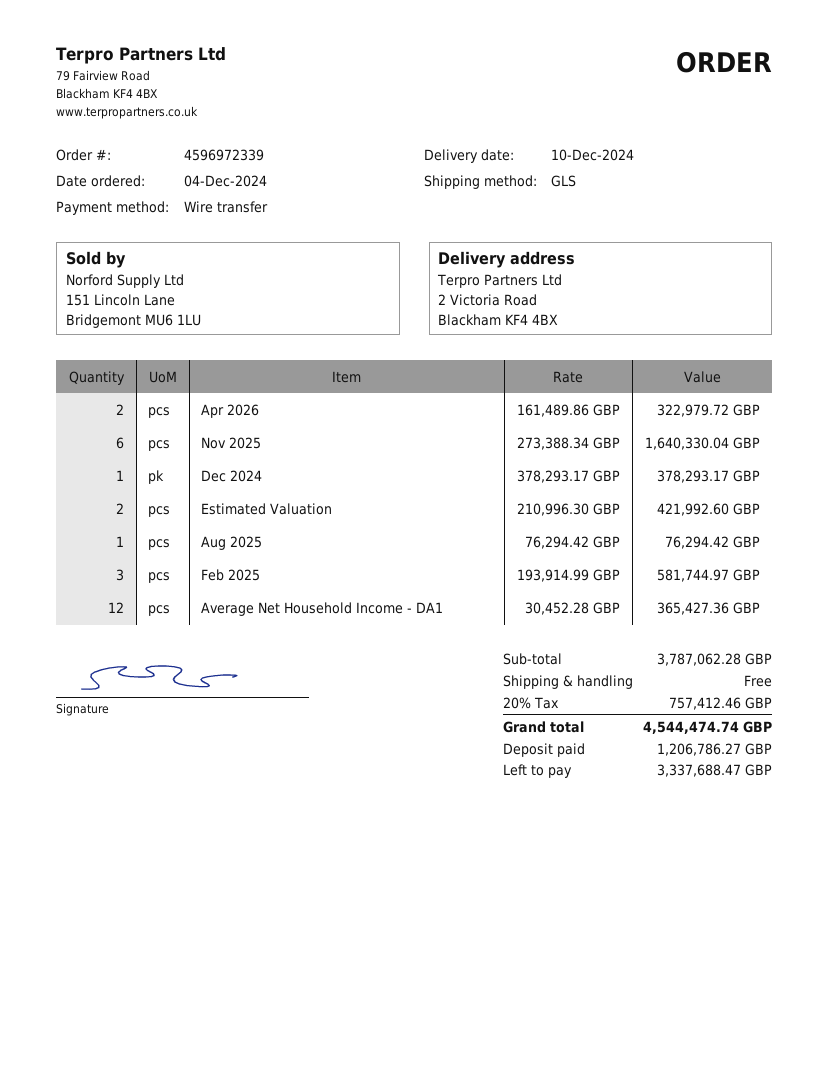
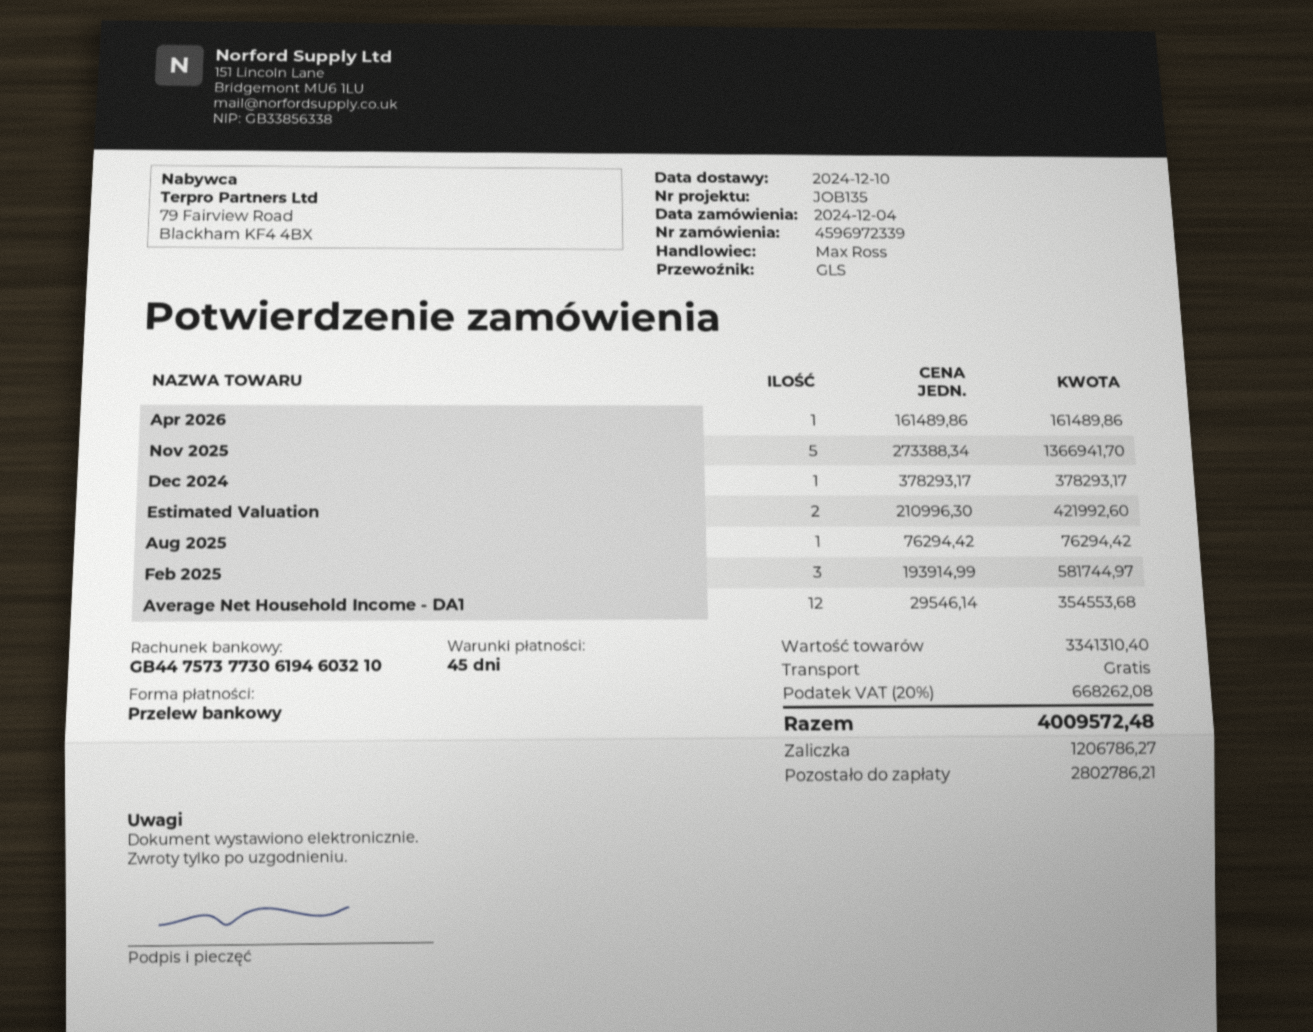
Apr 2026: 2 x 161489.86 = 322979.72 -> 1 x 161489.86 = 161489.86
Nov 2025: 6 x 273388.34 = 1640330.04 -> 5 x 273388.34 = 1366941.70
Average Net Household Income - DA1: 12 x 30452.28 = 365427.36 -> 12 x 29546.14 = 354553.68
subtotal: 3787062.28 -> 3341310.40
tax: 20% = 757412.46 -> 20% = 668262.08
total: 4544474.74 -> 4009572.48
balance: 3337688.47 -> 2802786.21

